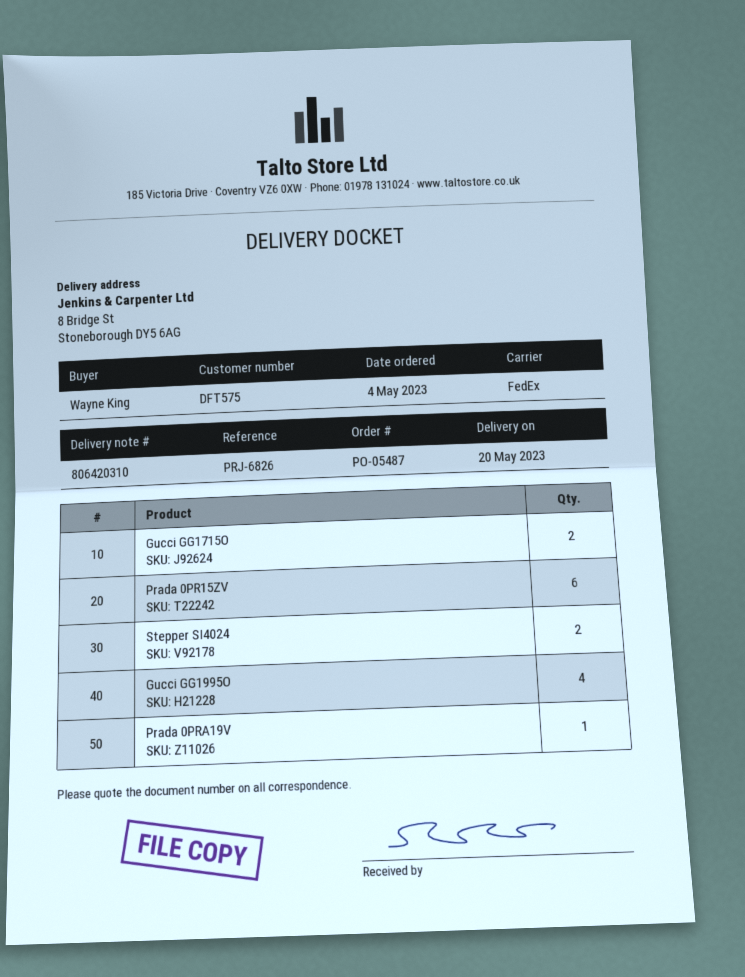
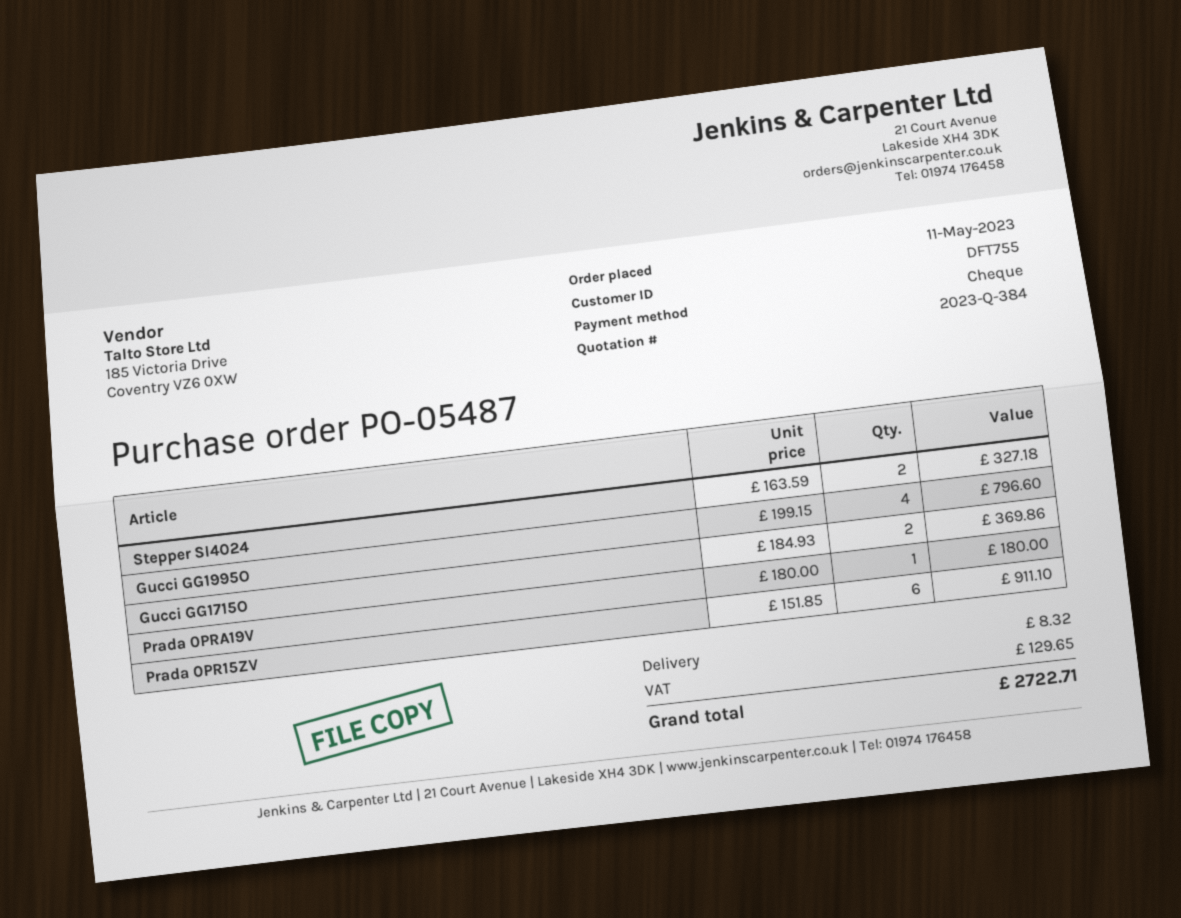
order date: 2023-05-04 -> 2023-05-11
customer number: DFT575 -> DFT755

